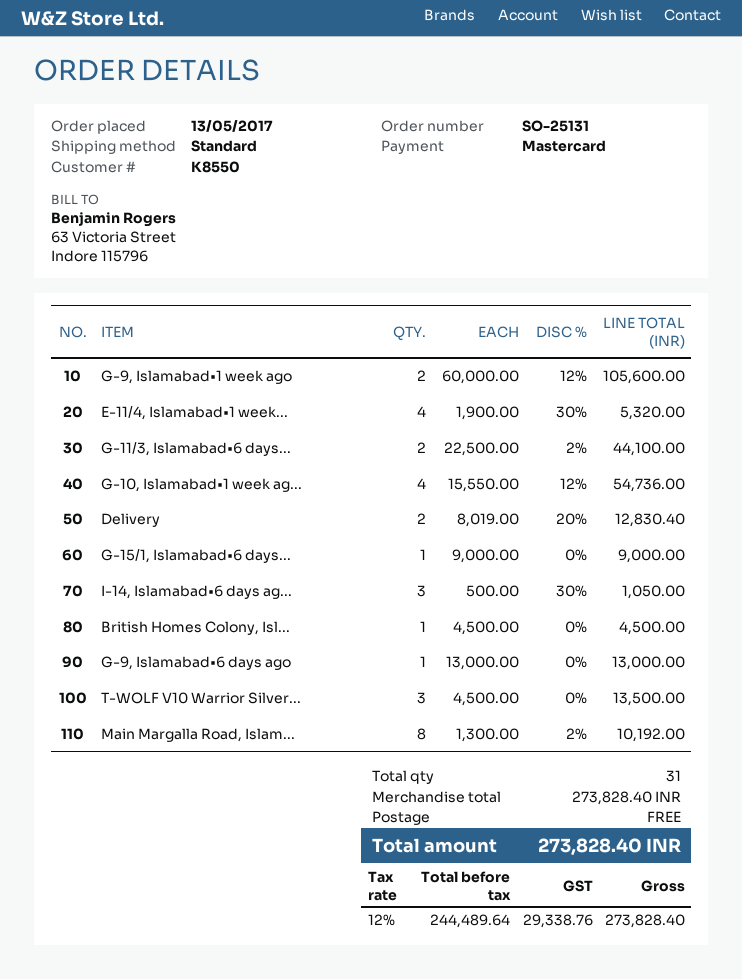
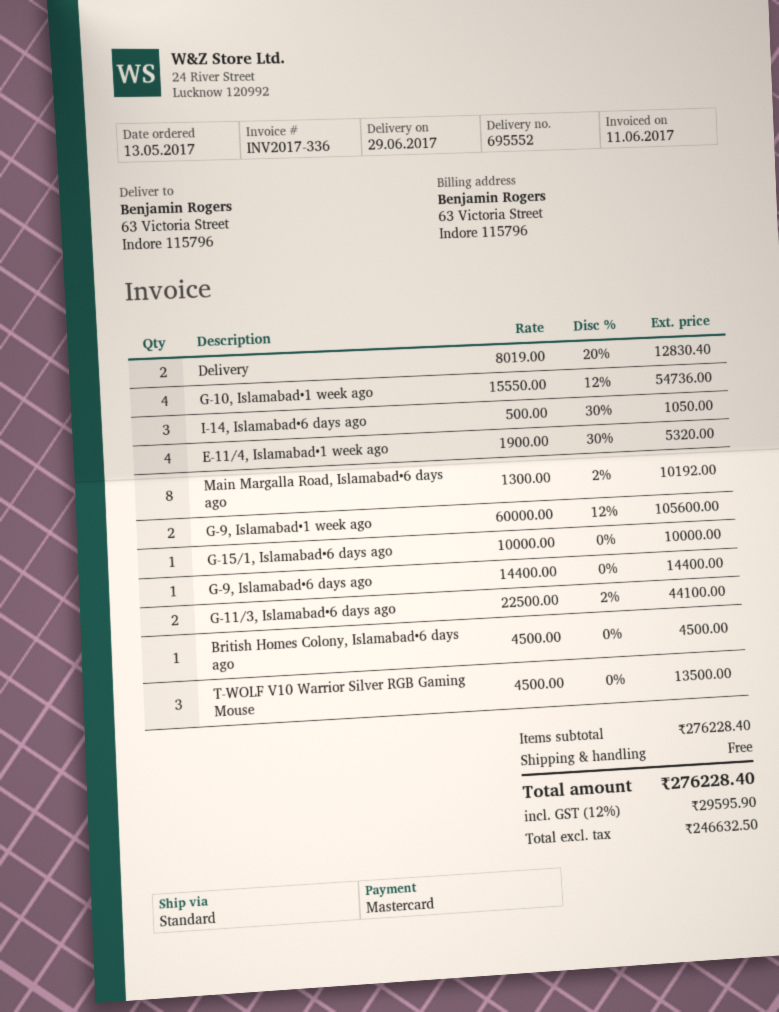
G-15/1, Islamabad•6 days...: 1 x 9000.00 = 9000.00 -> 1 x 10000.00 = 10000.00
G-9, Islamabad•6 days ago: 1 x 13000.00 = 13000.00 -> 1 x 14400.00 = 14400.00
subtotal: 273828.40 -> 276228.40
net: 244489.64 -> 246632.50
tax: 12% = 29338.76 -> 12% = 29595.90
total: 273828.40 -> 276228.40

